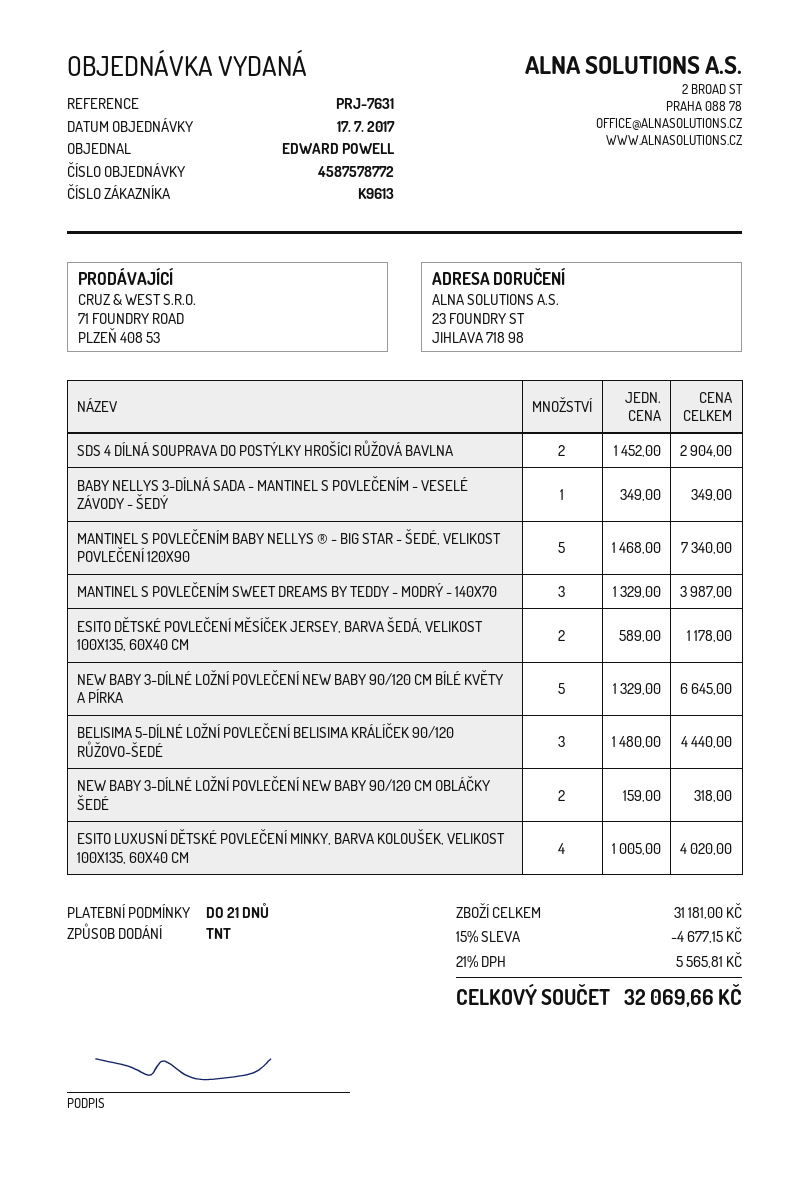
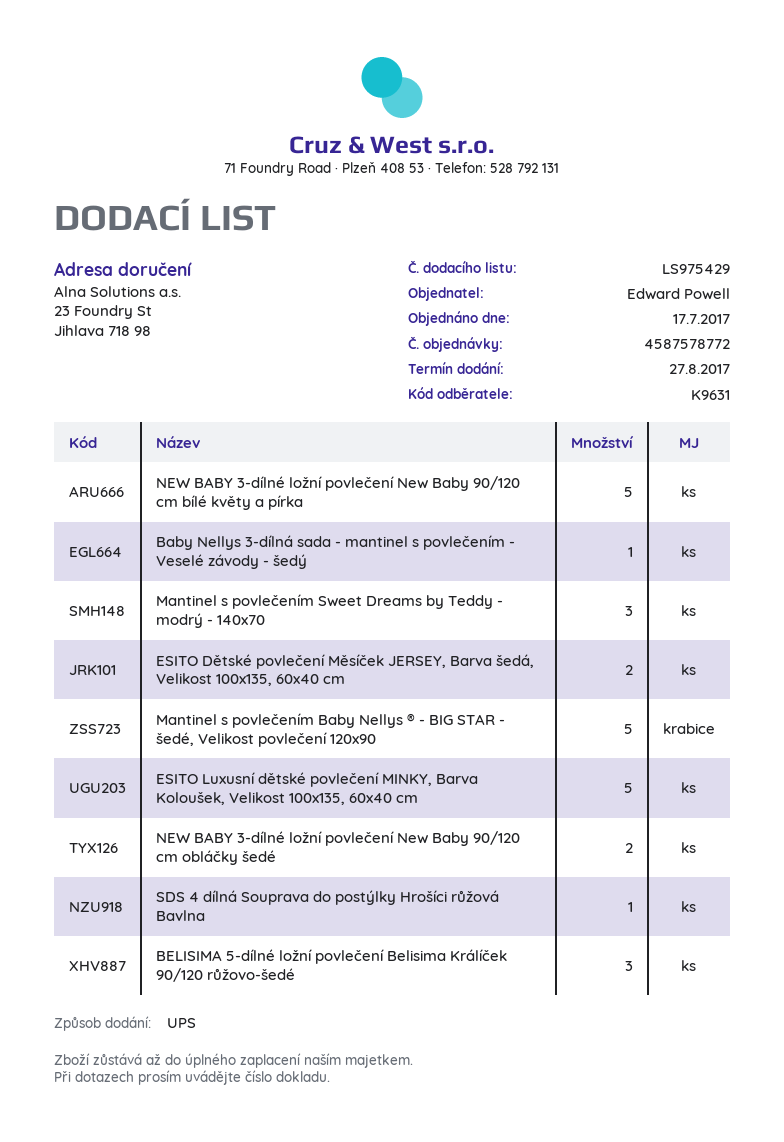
customer number: K9613 -> K9631
shipping method: TNT -> UPS
SDS 4 DÍLNÁ SOUPRAVA DO POSTÝLKY HROŠÍCI RŮŽOVÁ BAVLNA: 2 -> 1
ESITO LUXUSNÍ DĚTSKÉ POVLEČENÍ MINKY, BARVA KOLOUŠEK, VELIKOST 100X135, 60X40 CM: 4 -> 5

